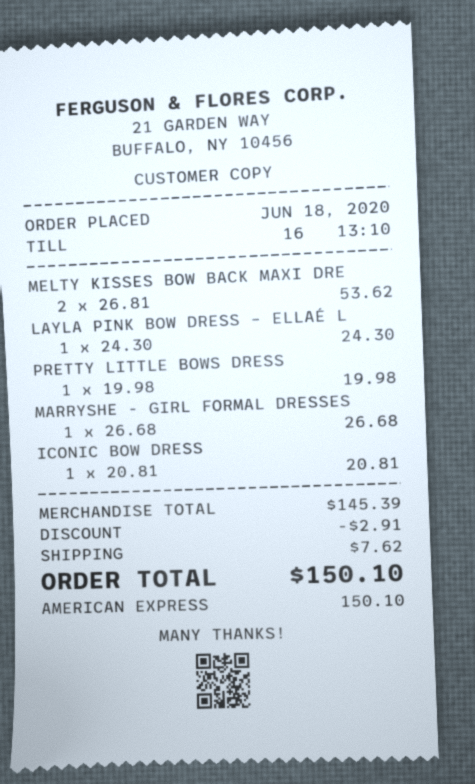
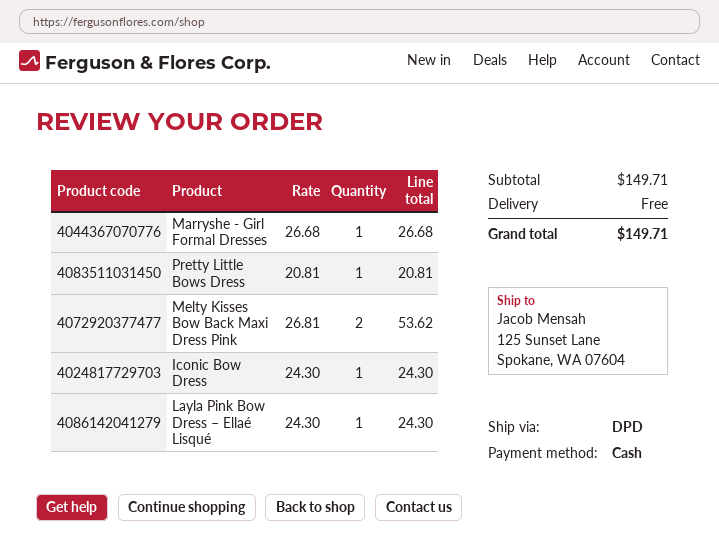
payment method: American Express -> cash
PRETTY LITTLE BOWS DRESS: 1 x 19.98 = 19.98 -> 1 x 20.81 = 20.81
ICONIC BOW DRESS: 1 x 20.81 = 20.81 -> 1 x 24.30 = 24.30
subtotal: 145.39 -> 149.71
discount: 2.91 -> none
shipping: 7.62 -> 0.00
total: 150.10 -> 149.71

